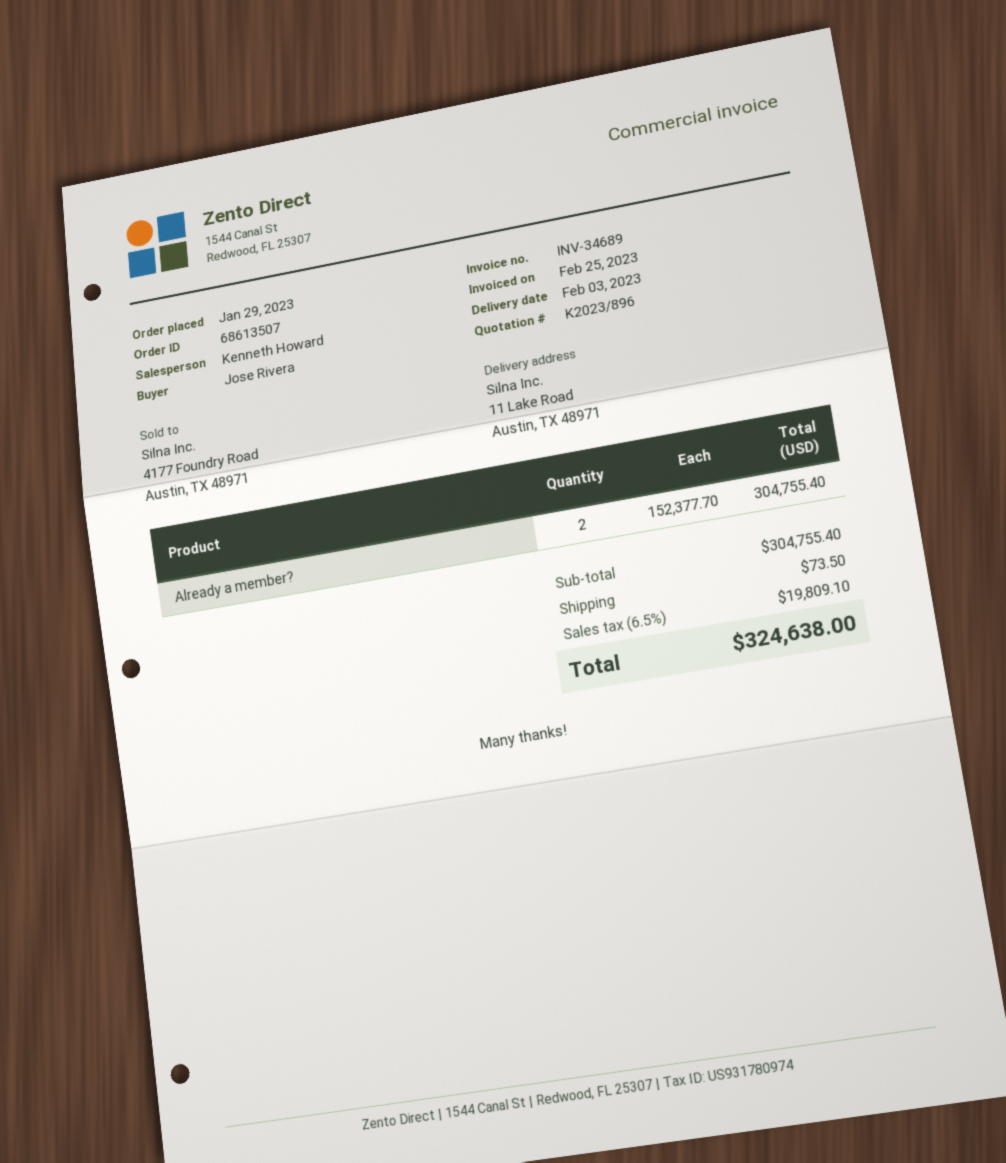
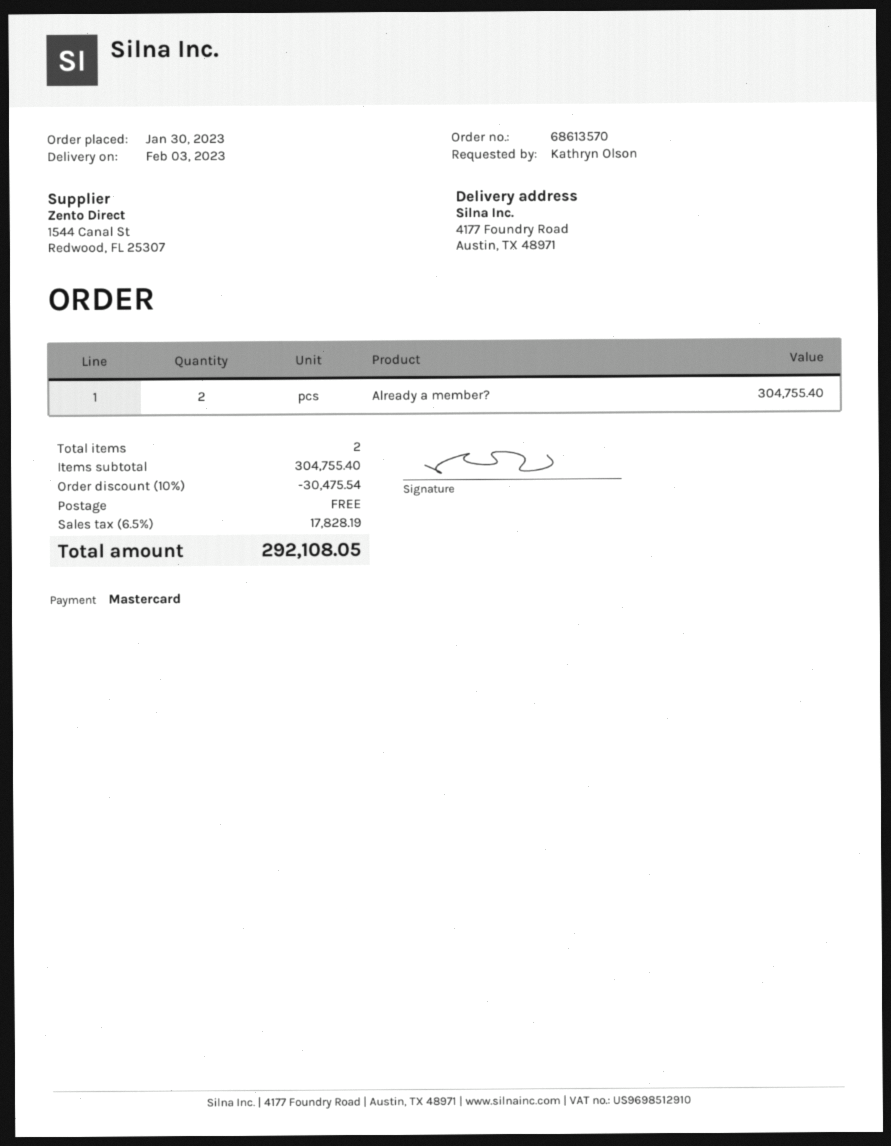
order number: 68613507 -> 68613570
order date: 2023-01-29 -> 2023-01-30
ordered by: Jose Rivera -> Kathryn Olson
ship to: 11 Lake Road, Austin, TX 48971 -> 4177 Foundry Road, Austin, TX 48971
discount: none -> 10% = 30475.54
shipping: 73.50 -> 0.00
tax: 6.5% = 19809.10 -> 6.5% = 17828.19
total: 324638.00 -> 292108.05

